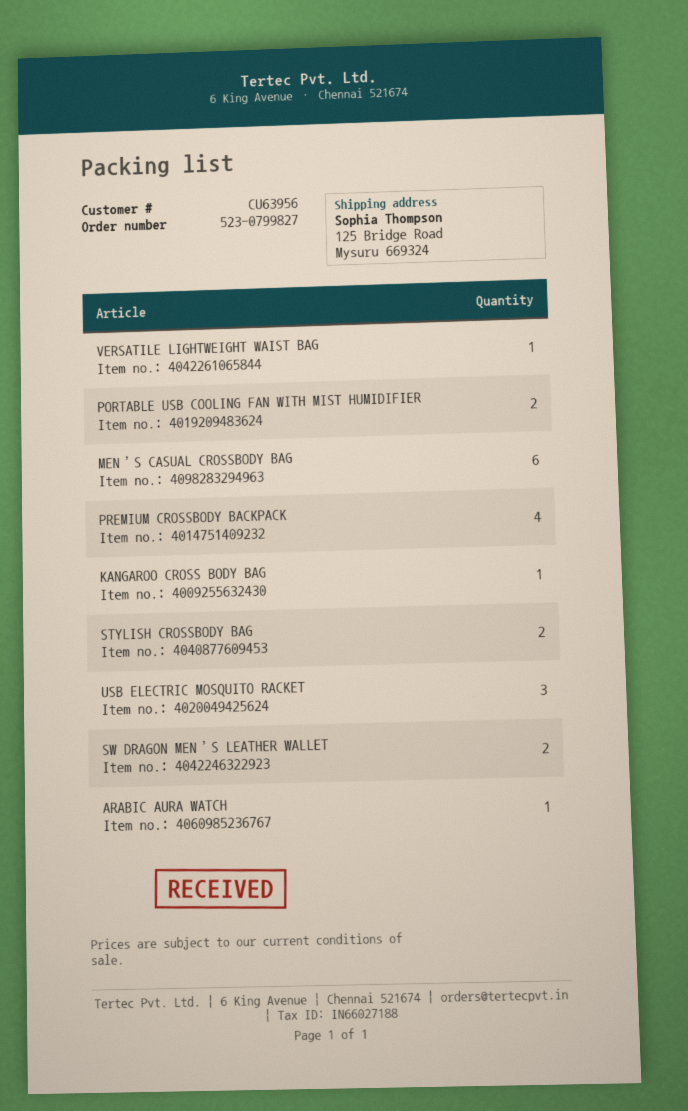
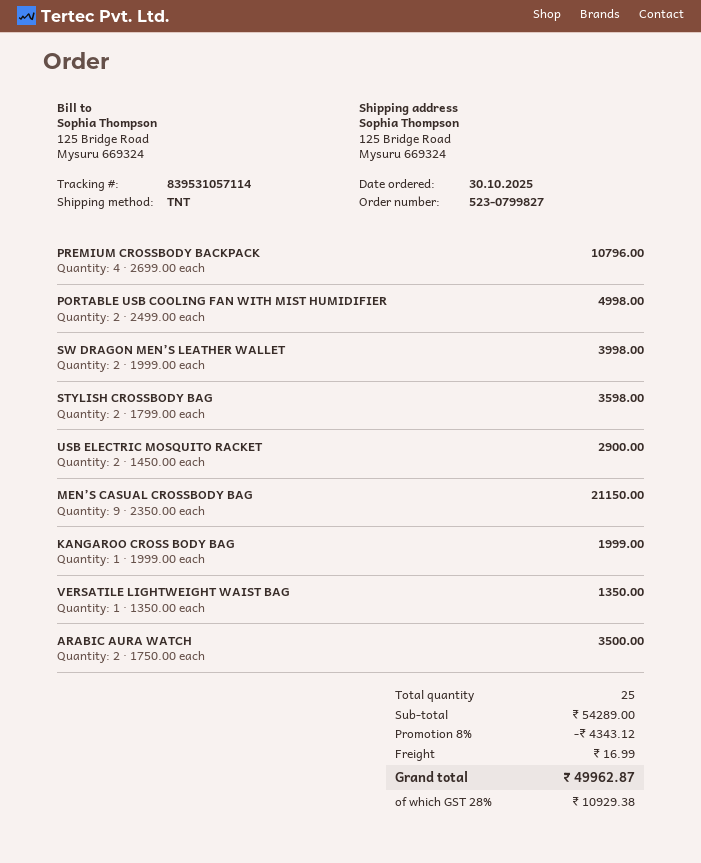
MEN’S CASUAL CROSSBODY BAG: 6 -> 9
USB ELECTRIC MOSQUITO RACKET: 3 -> 2
ARABIC AURA WATCH: 1 -> 2

